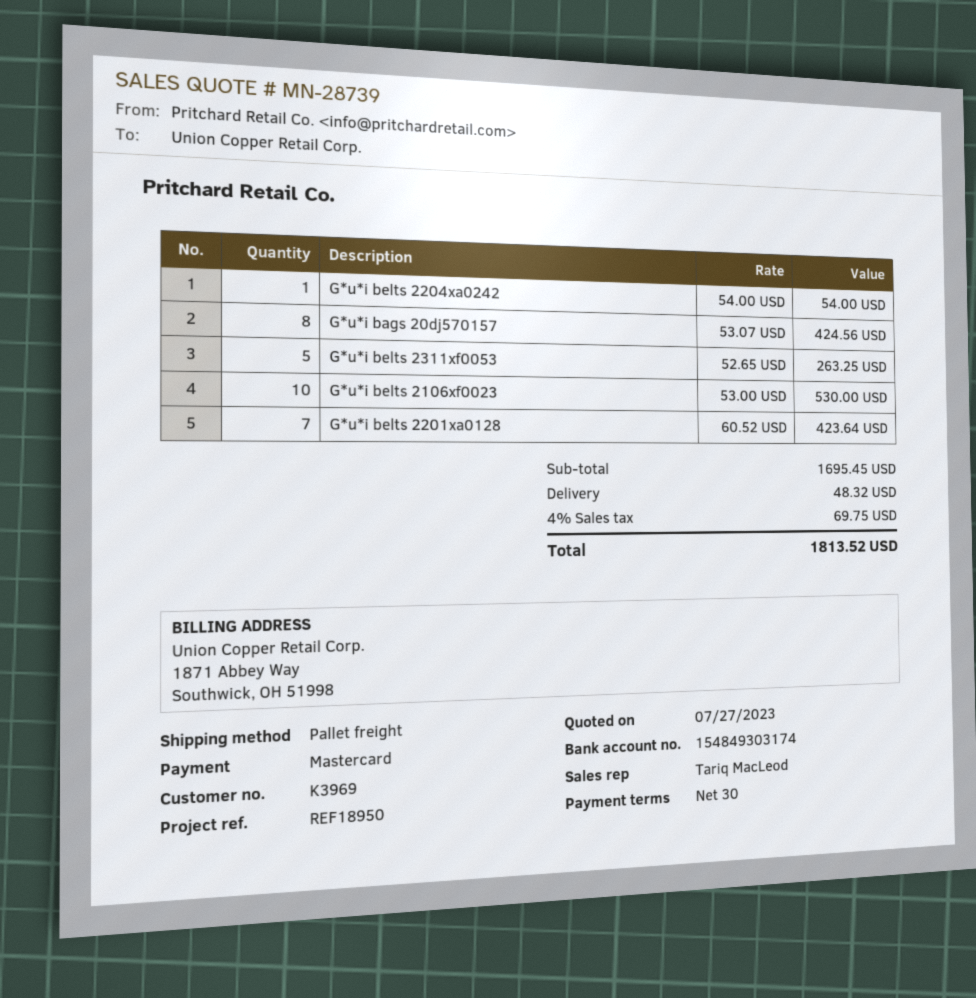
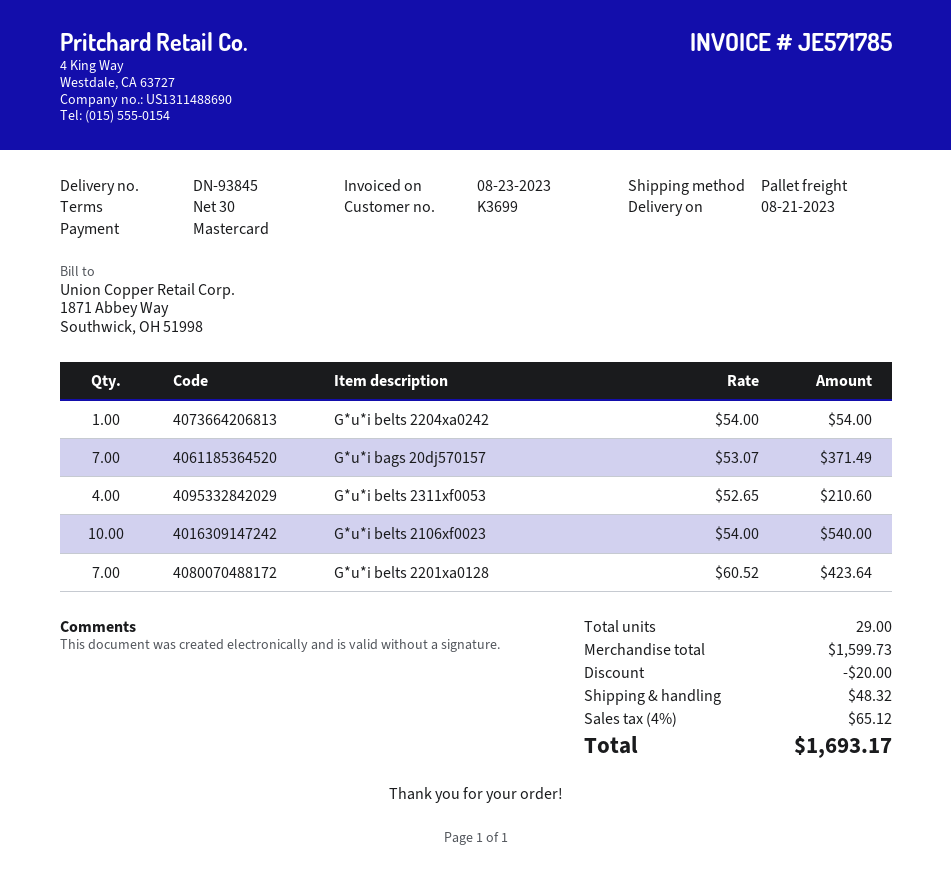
customer number: K3969 -> K3699
G*u*i bags 20dj570157: 8 x 53.07 = 424.56 -> 7 x 53.07 = 371.49
G*u*i belts 2311xf0053: 5 x 52.65 = 263.25 -> 4 x 52.65 = 210.60
G*u*i belts 2106xf0023: 10 x 53.00 = 530.00 -> 10 x 54.00 = 540.00
subtotal: 1695.45 -> 1599.73
discount: none -> 20.00
tax: 4% = 69.75 -> 4% = 65.12
total: 1813.52 -> 1693.17

